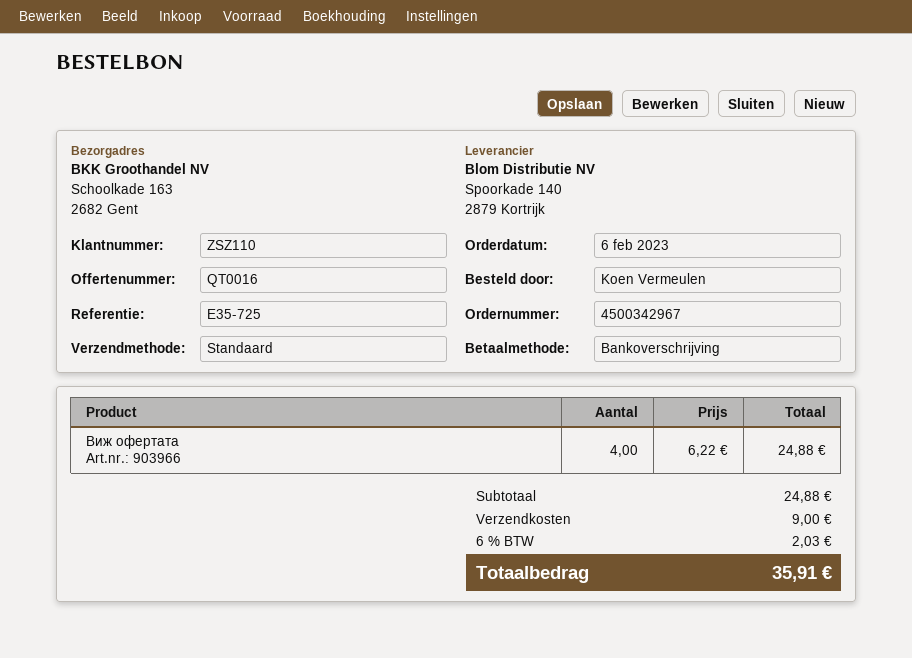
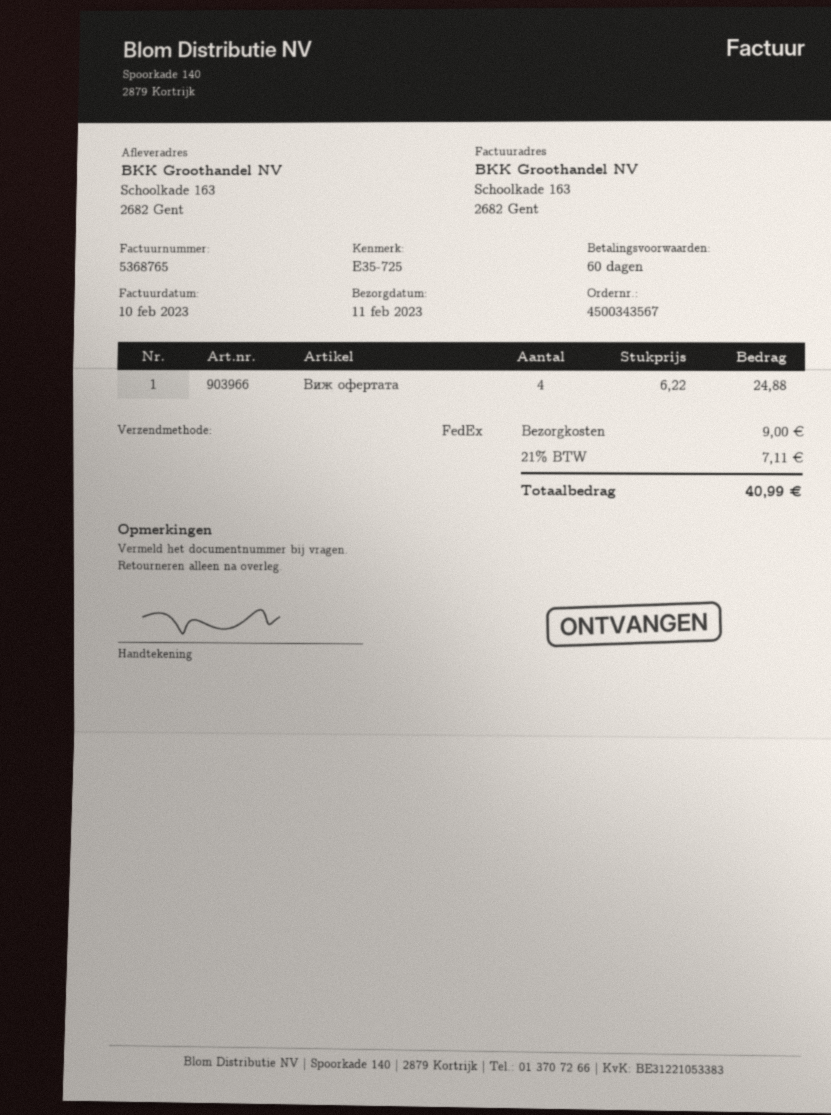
order number: 4500342967 -> 4500343567
shipping method: standard -> FedEx
tax: 6% = 2.03 -> 21% = 7.11
total: 35.91 -> 40.99

